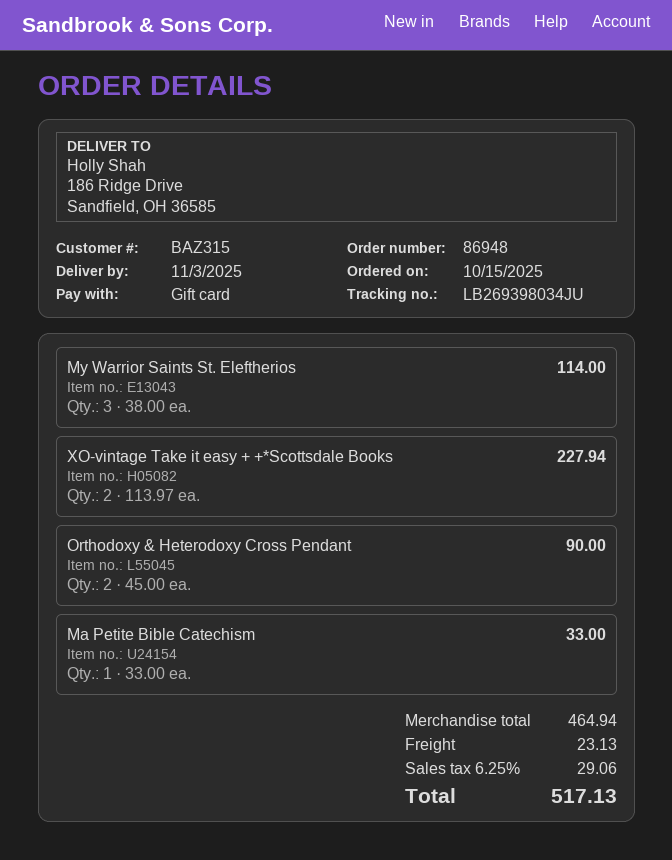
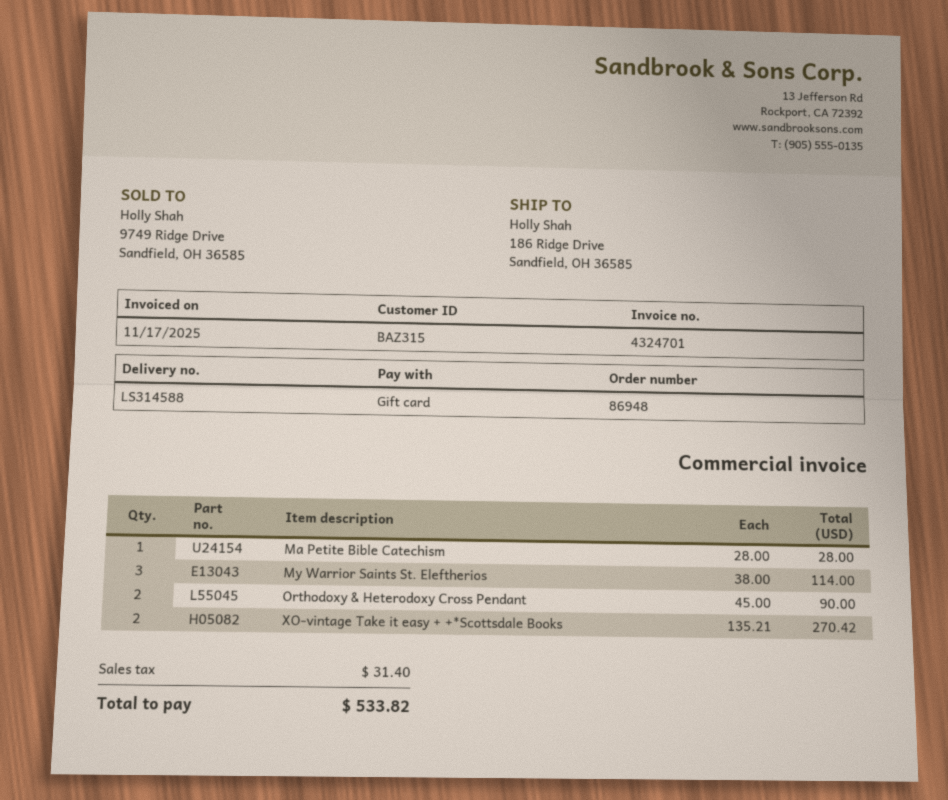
XO-vintage Take it easy + +*Scottsdale Books: 2 x 113.97 = 227.94 -> 2 x 135.21 = 270.42
Ma Petite Bible Catechism: 1 x 33.00 = 33.00 -> 1 x 28.00 = 28.00
shipping: 23.13 -> none
tax: 29.06 -> 31.40
total: 517.13 -> 533.82

